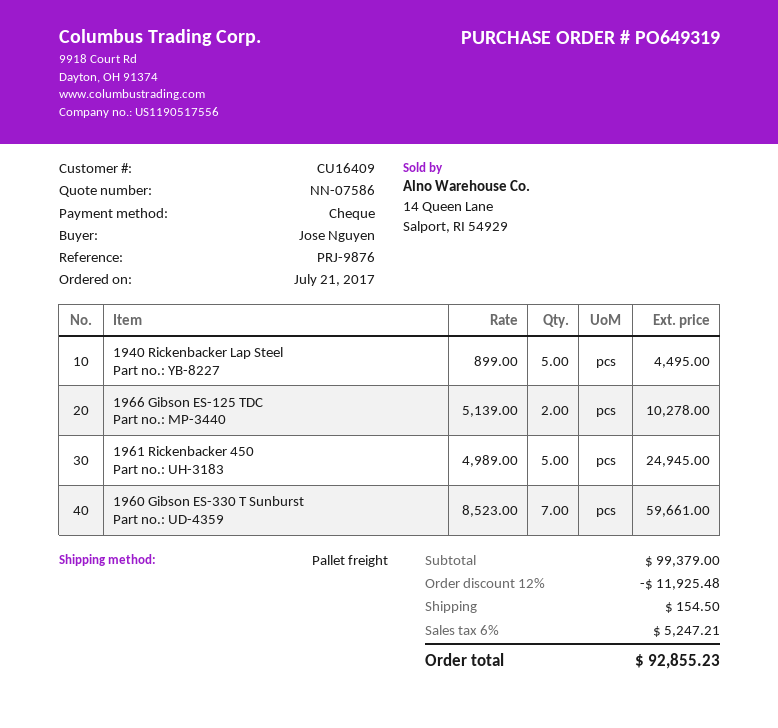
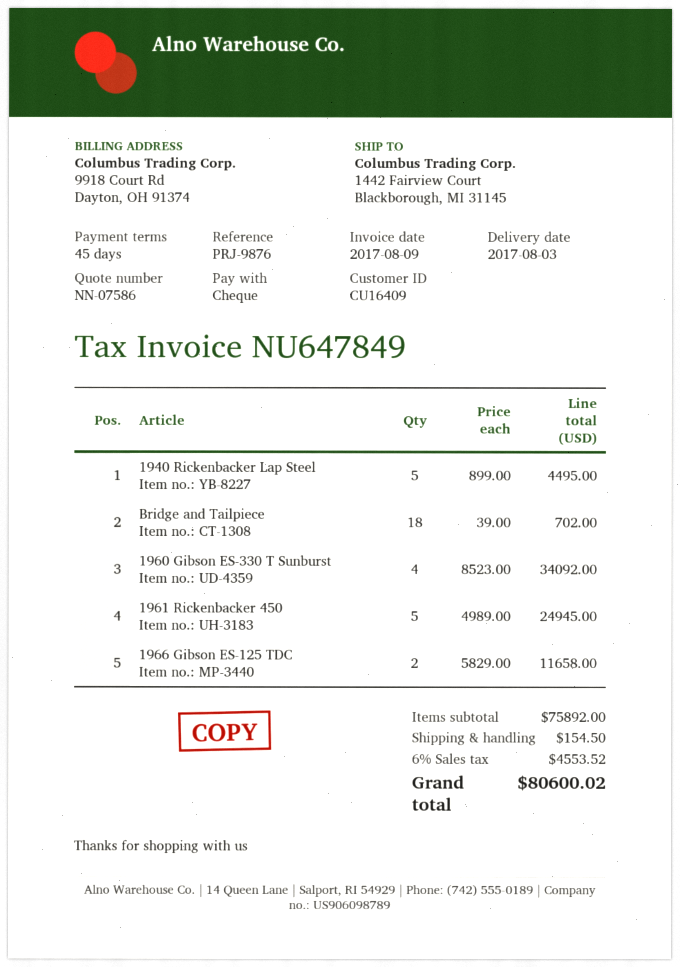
1966 Gibson ES-125 TDC: 2 x 5139.00 = 10278.00 -> 2 x 5829.00 = 11658.00
1960 Gibson ES-330 T Sunburst: 7 x 8523.00 = 59661.00 -> 4 x 8523.00 = 34092.00
Bridge and Tailpiece: none -> 18 x 39.00 = 702.00
subtotal: 99379.00 -> 75892.00
discount: 12% = 11925.48 -> none
tax: 6% = 5247.21 -> 6% = 4553.52
total: 92855.23 -> 80600.02

